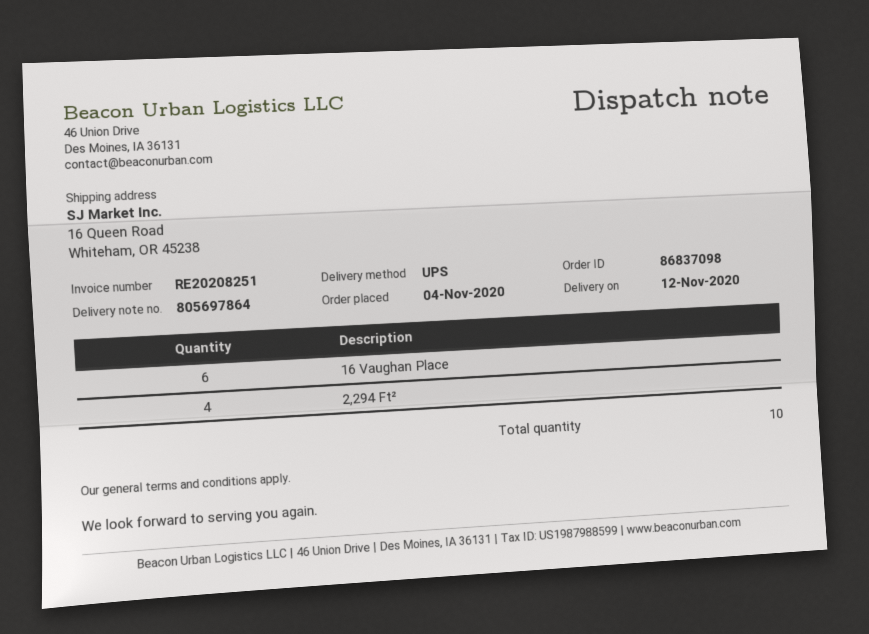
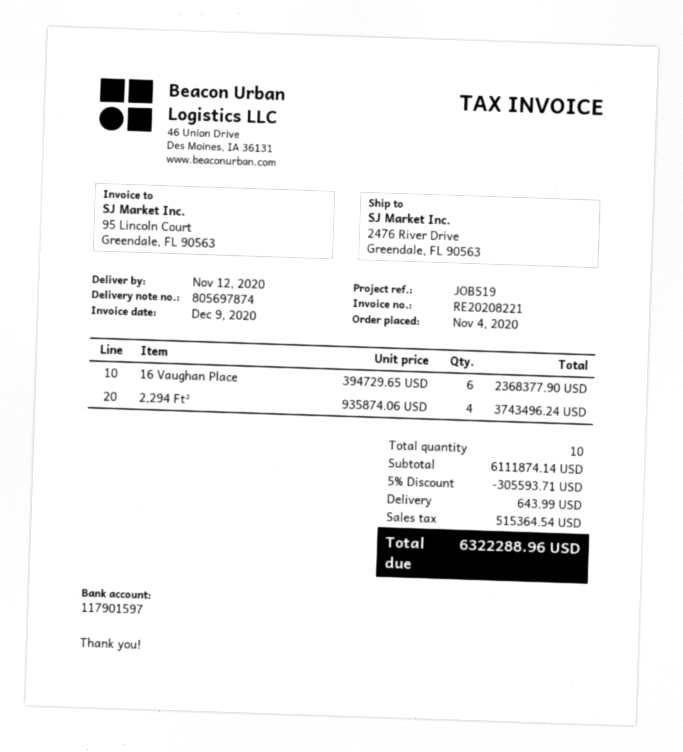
delivery note number: 805697864 -> 805697874
invoice number: RE20208251 -> RE20208221
ship to: 16 Queen Road, Whiteham, OR 45238 -> 2476 River Drive, Greendale, FL 90563

